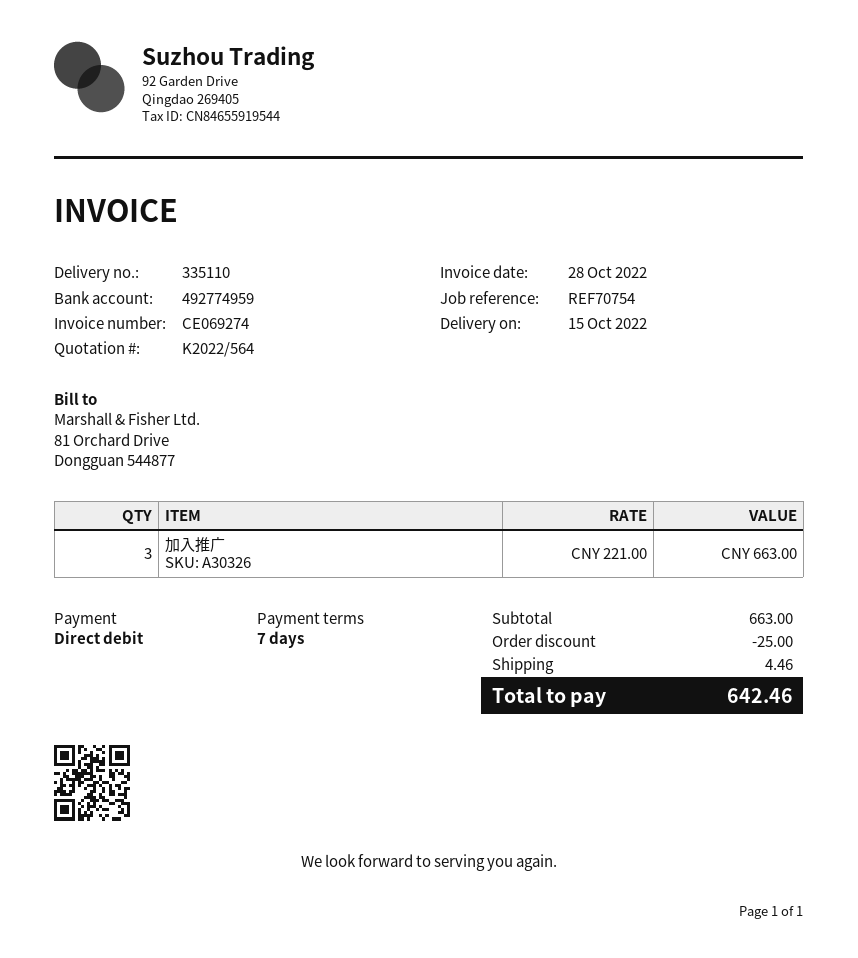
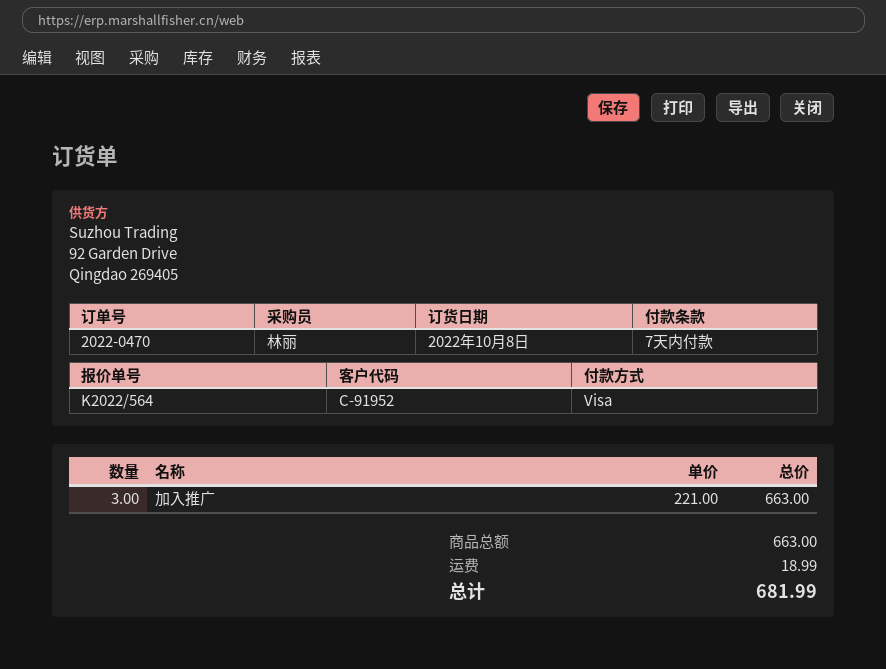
payment method: direct debit -> Visa
discount: 25.00 -> none
shipping: 4.46 -> 18.99
total: 642.46 -> 681.99

